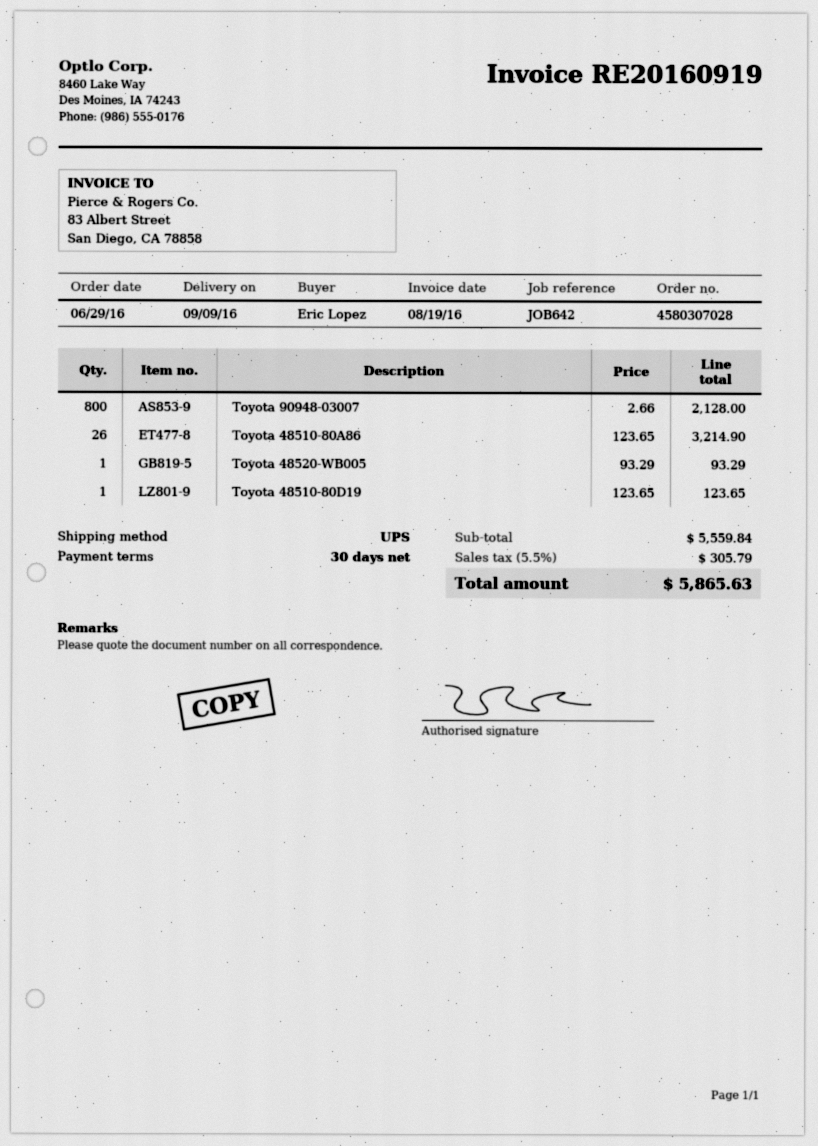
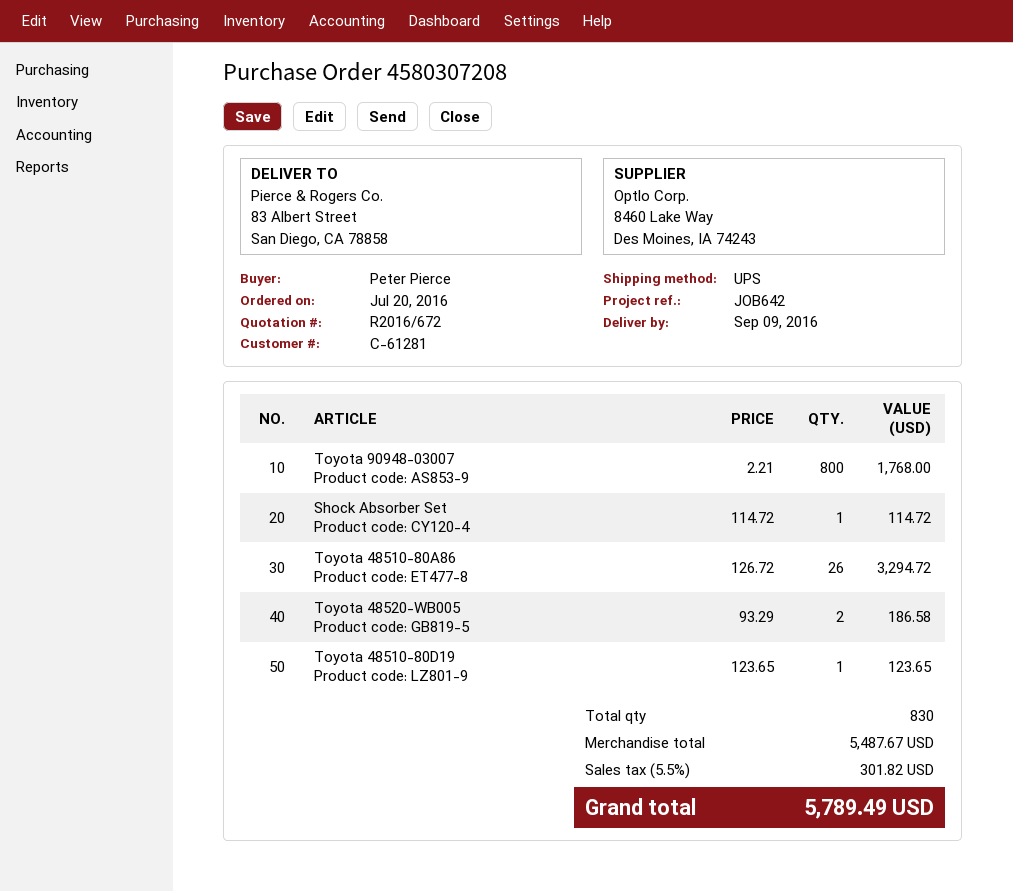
order number: 4580307028 -> 4580307208
order date: 2016-06-29 -> 2016-07-20
ordered by: Eric Lopez -> Peter Pierce
Toyota 90948-03007: 800 x 2.66 = 2128.00 -> 800 x 2.21 = 1768.00
Toyota 48510-80A86: 26 x 123.65 = 3214.90 -> 26 x 126.72 = 3294.72
Toyota 48520-WB005: 1 x 93.29 = 93.29 -> 2 x 93.29 = 186.58
Shock Absorber Set: none -> 1 x 114.72 = 114.72
subtotal: 5559.84 -> 5487.67
tax: 5.5% = 305.79 -> 5.5% = 301.82
total: 5865.63 -> 5789.49

